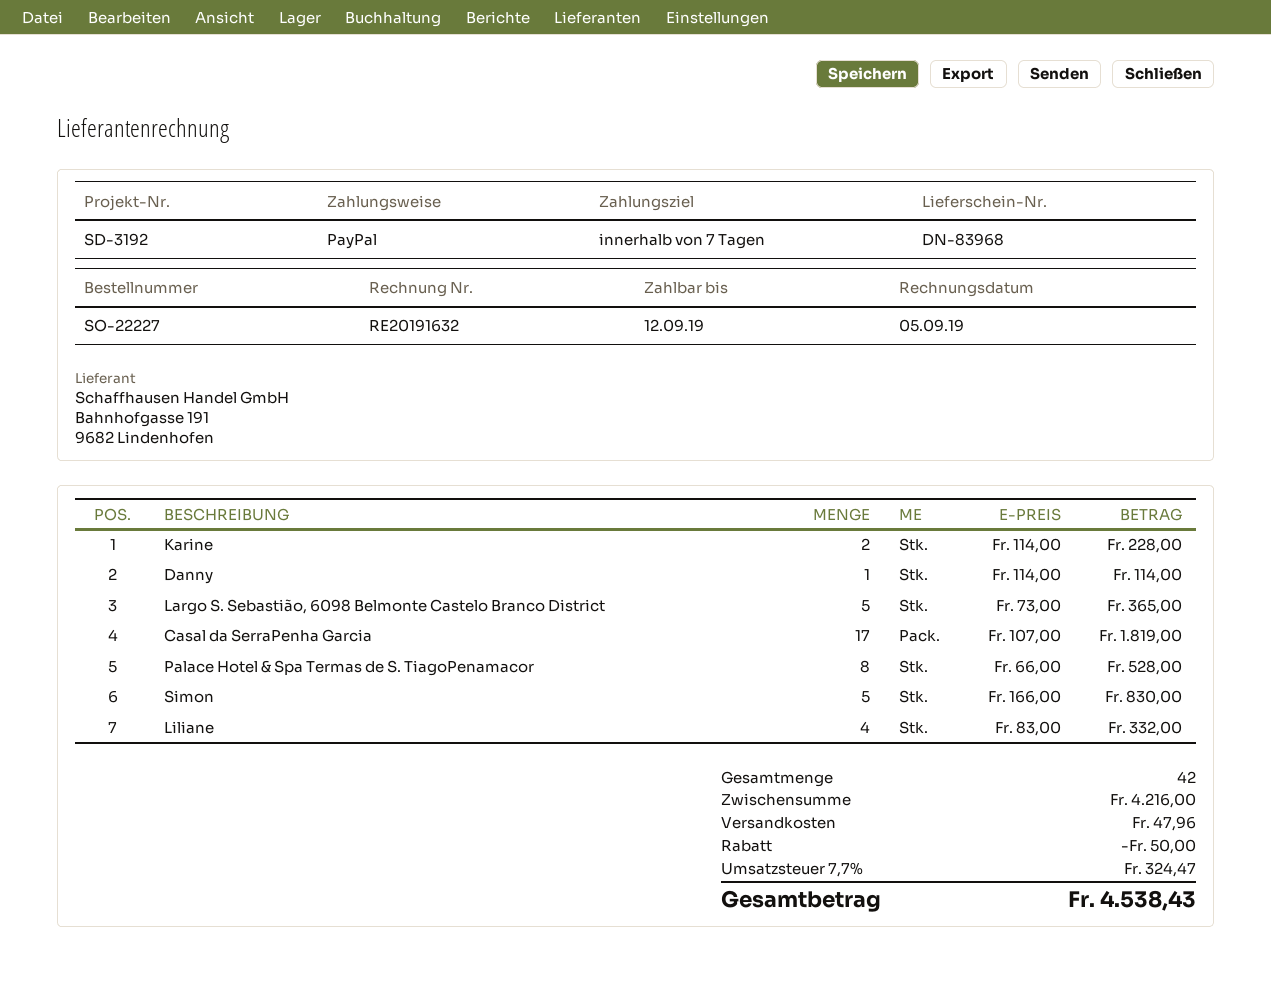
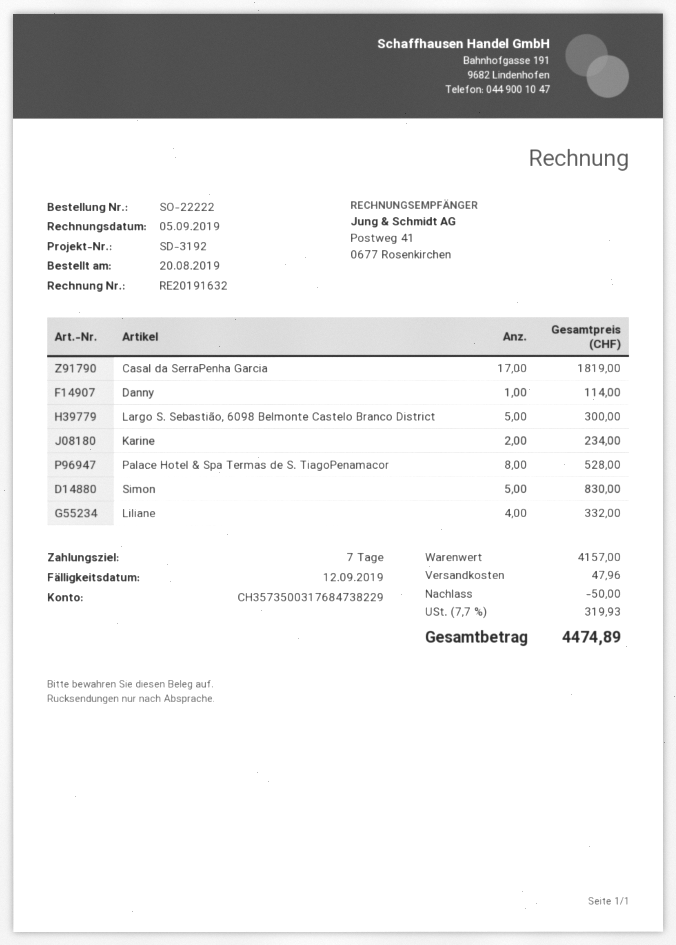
order number: SO-22227 -> SO-22222
Karine: 2 for 228.00 -> 2 for 234.00
Largo S. Sebastião, 6098 Belmonte Castelo Branco District: 5 for 365.00 -> 5 for 300.00
subtotal: 4216.00 -> 4157.00
tax: 7.7% = 324.47 -> 7.7% = 319.93
total: 4538.43 -> 4474.89

